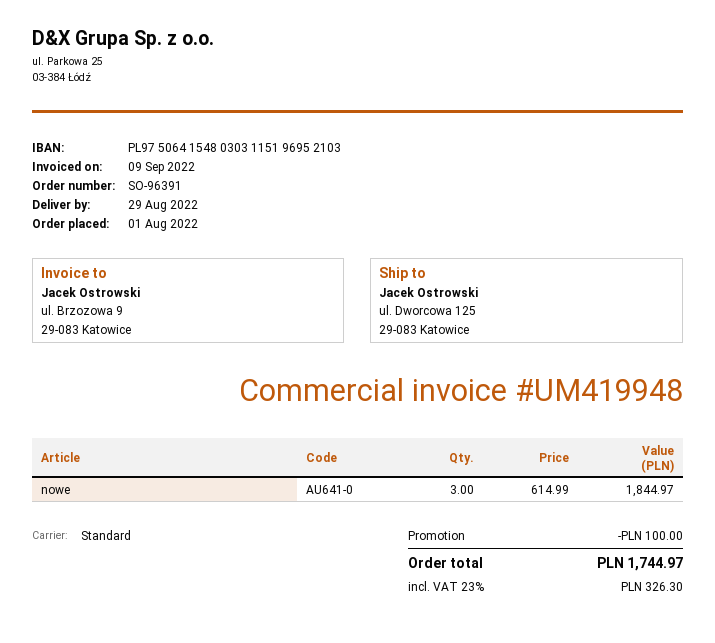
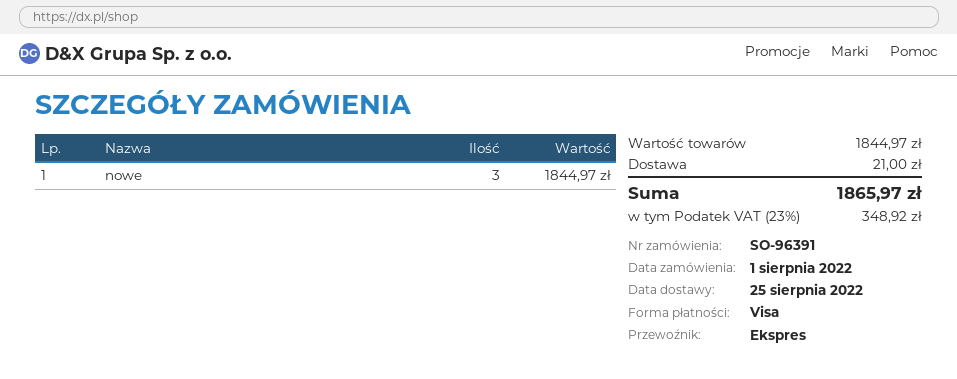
delivery date: 2022-08-29 -> 2022-08-25
shipping method: standard -> express
discount: 100.00 -> none
shipping: none -> 21.00
tax: 23% = 326.30 -> 23% = 348.92
total: 1744.97 -> 1865.97

